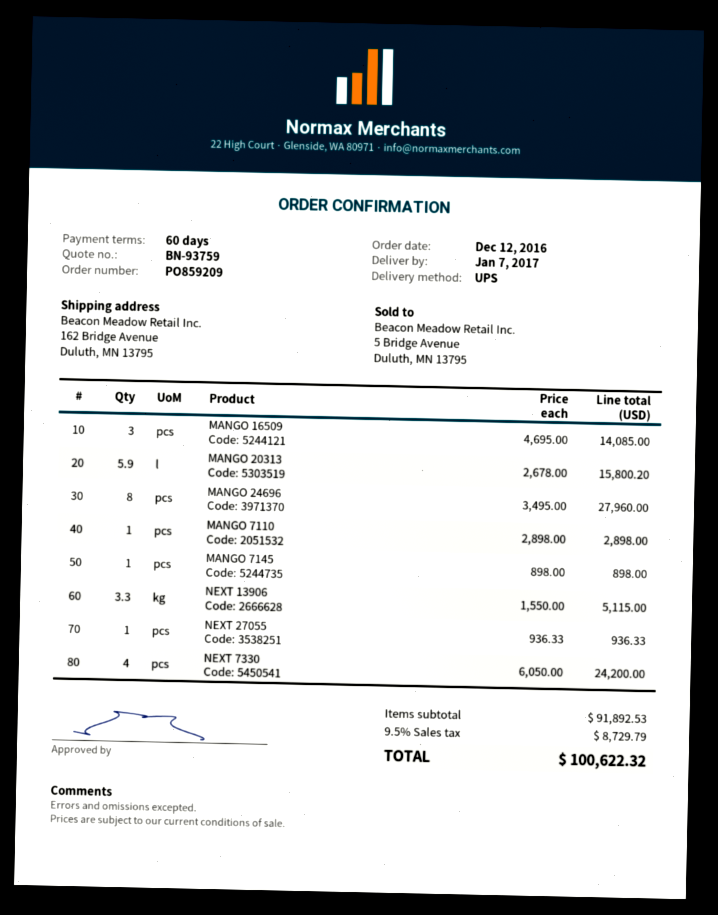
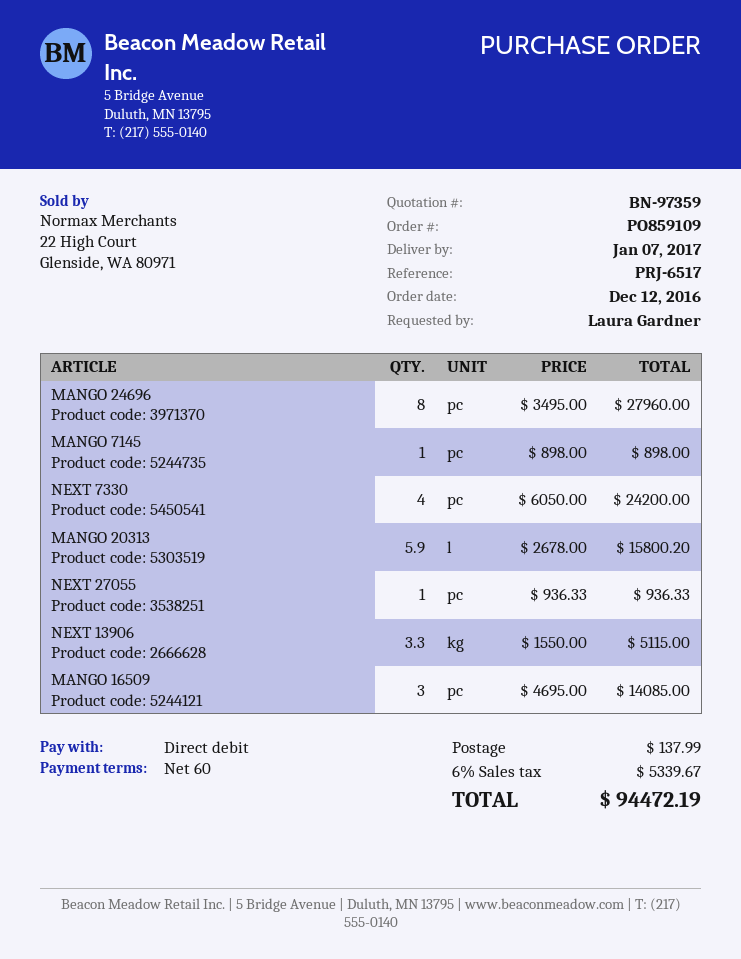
quote number: BN-93759 -> BN-97359
order number: PO859209 -> PO859109
MANGO 7110: 1 x 2898.00 = 2898.00 -> none
shipping: none -> 137.99
tax: 9.5% = 8729.79 -> 6% = 5339.67
total: 100622.32 -> 94472.19

